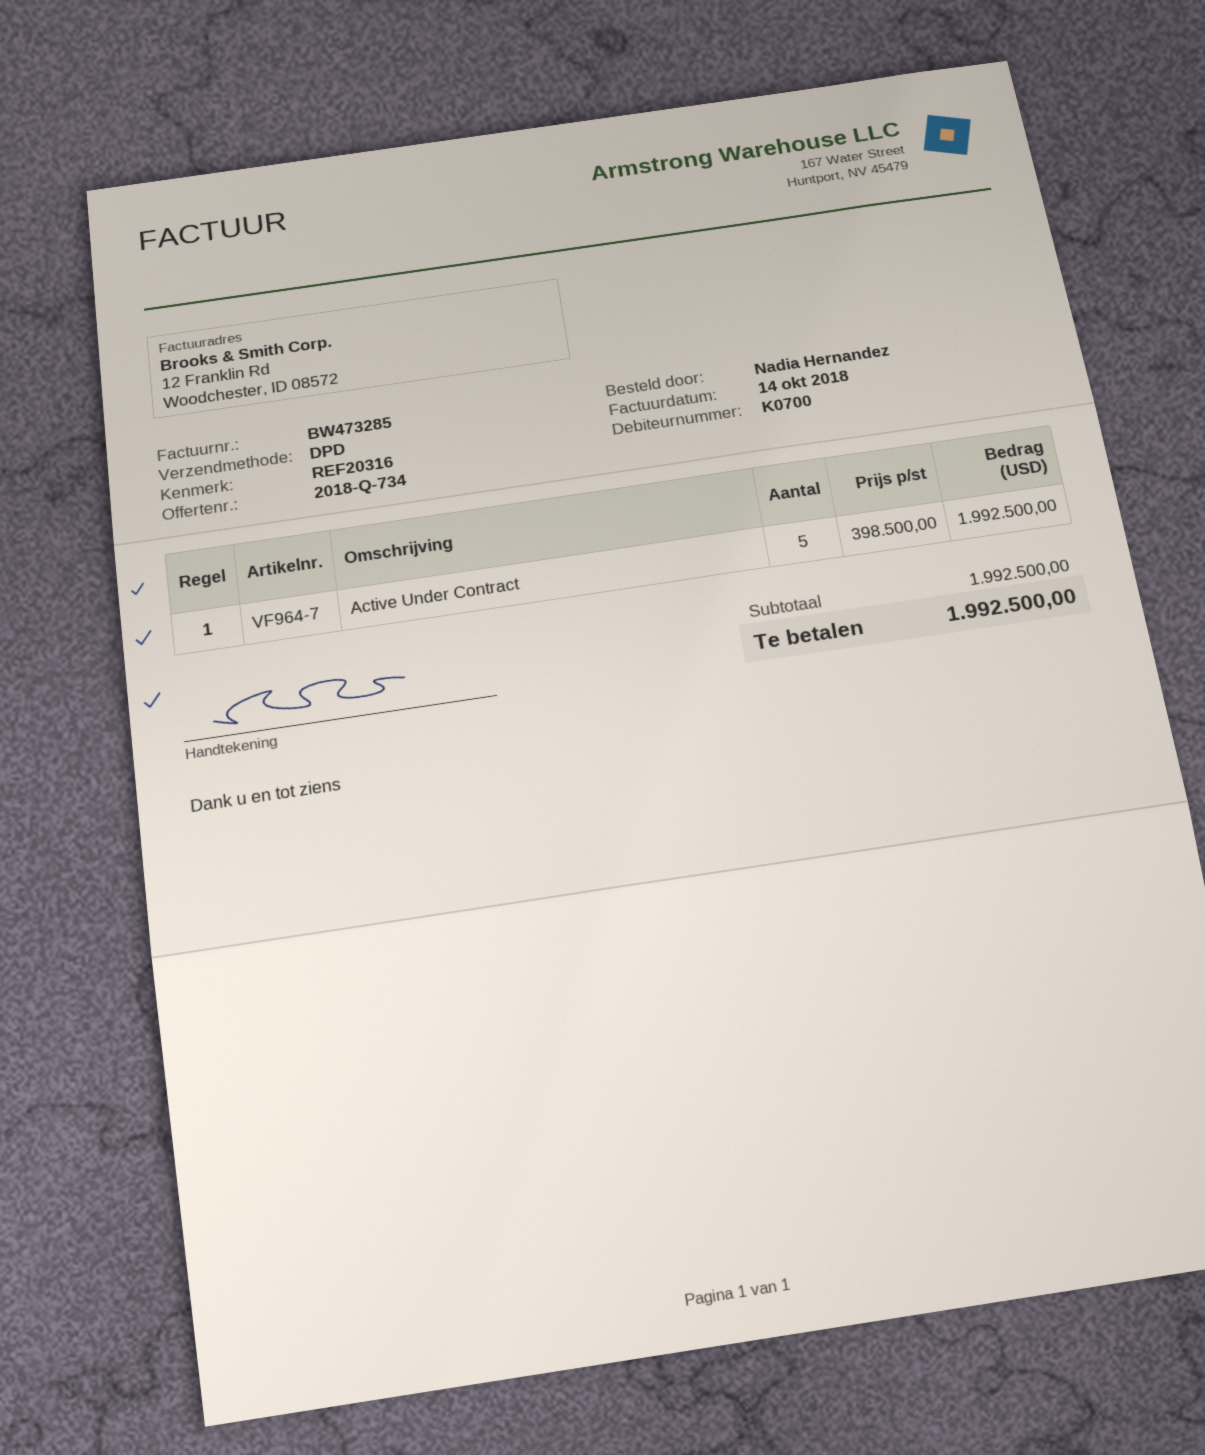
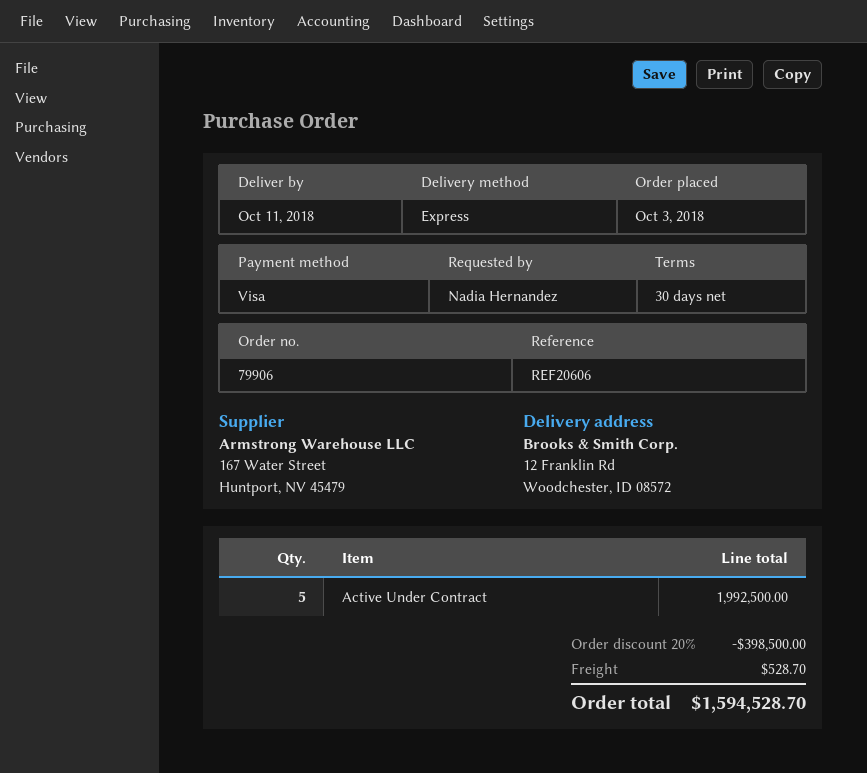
reference: REF20316 -> REF20606
shipping method: DPD -> express
discount: none -> 20% = 398500.00
shipping: none -> 528.70
total: 1992500.00 -> 1594528.70

